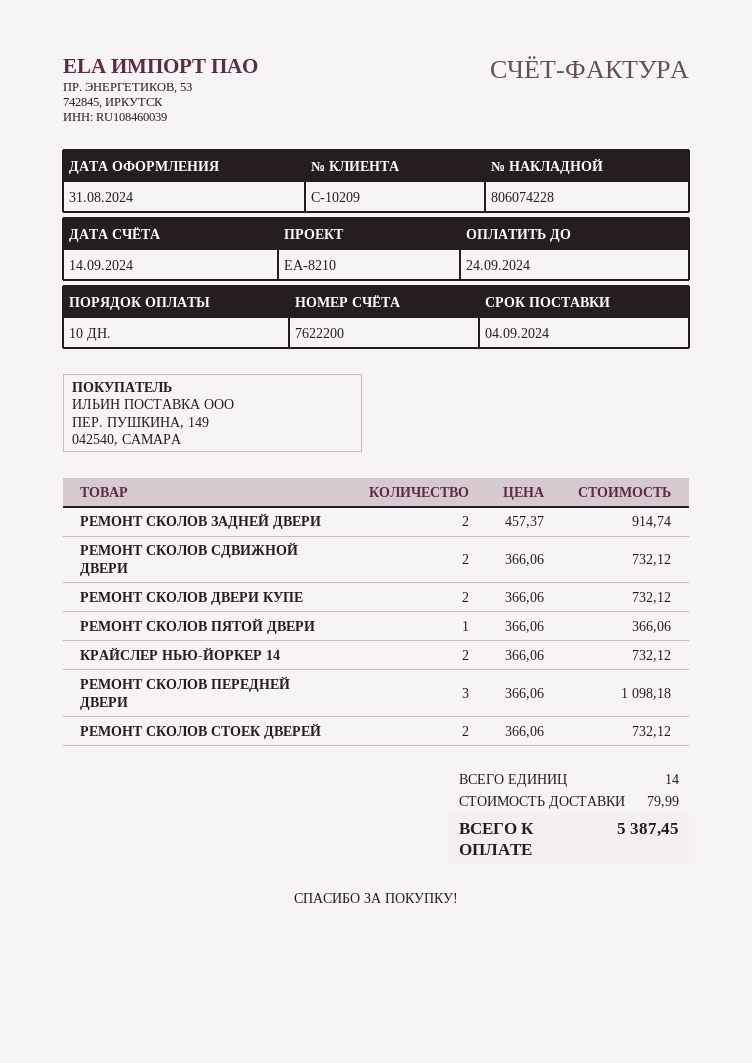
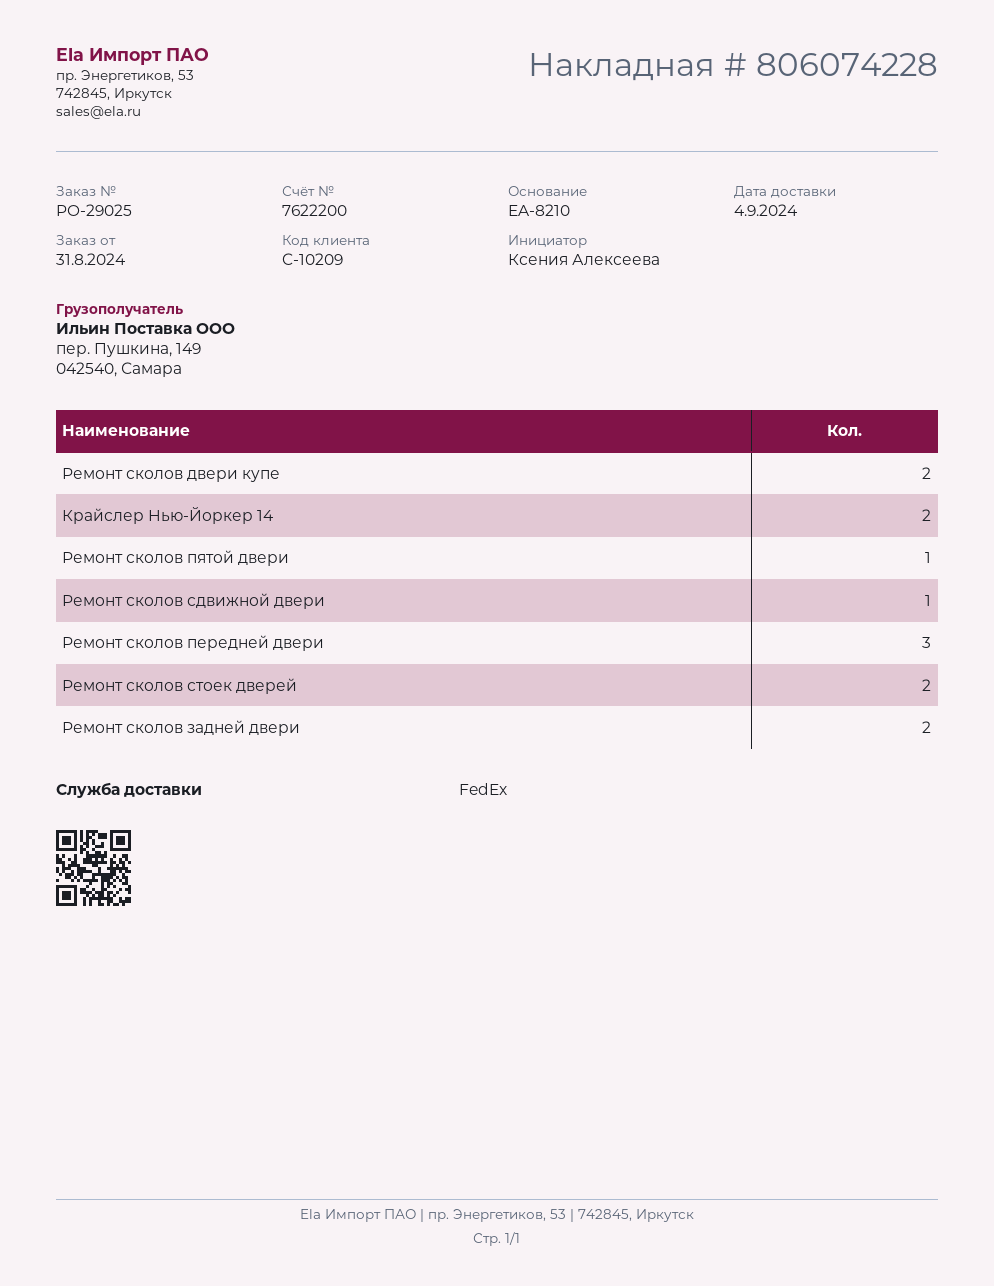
РЕМОНТ СКОЛОВ СДВИЖНОЙ ДВЕРИ: 2 -> 1

